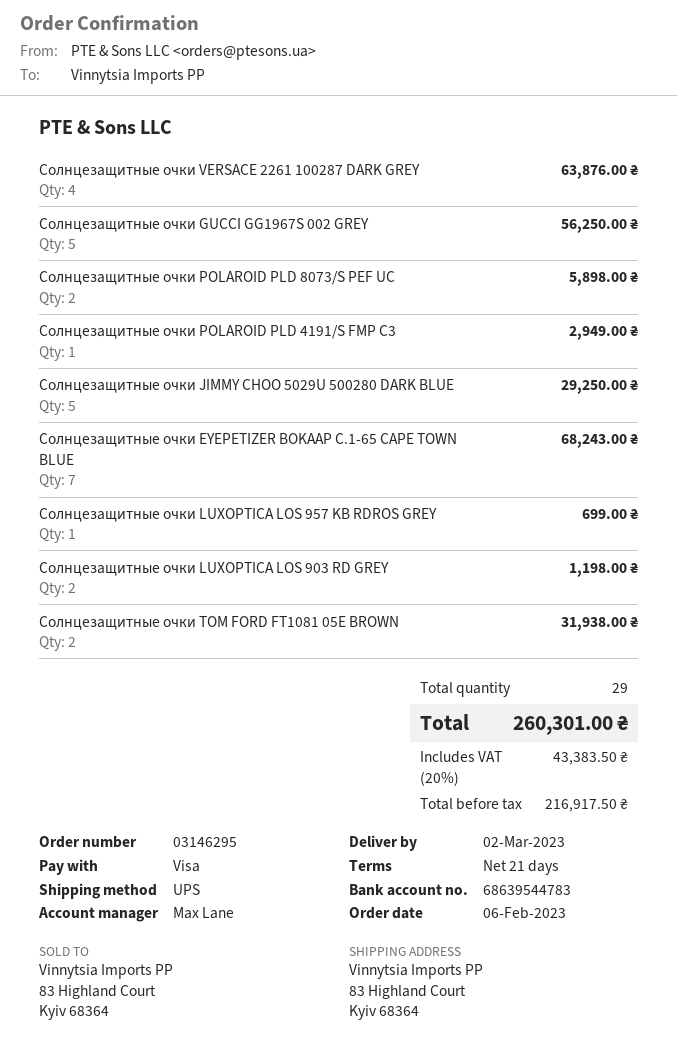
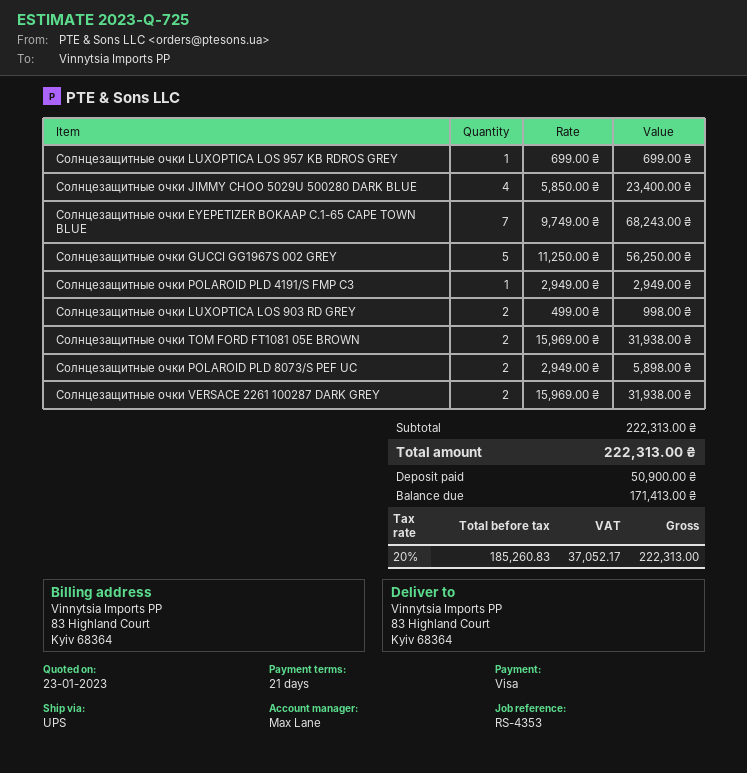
Солнцезащитные очки VERSACE 2261 100287 DARK GREY: 4 for 63876.00 -> 2 for 31938.00
Солнцезащитные очки JIMMY CHOO 5029U 500280 DARK BLUE: 5 for 29250.00 -> 4 for 23400.00
Солнцезащитные очки LUXOPTICA LOS 903 RD GREY: 2 for 1198.00 -> 2 for 998.00
net: 216917.50 -> 185260.83
tax: 20% = 43383.50 -> 20% = 37052.17
total: 260301.00 -> 222313.00

